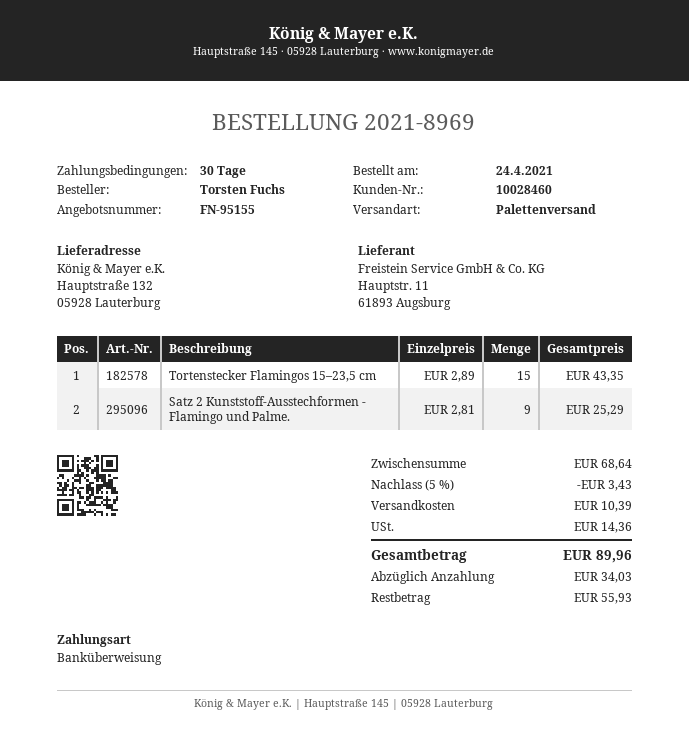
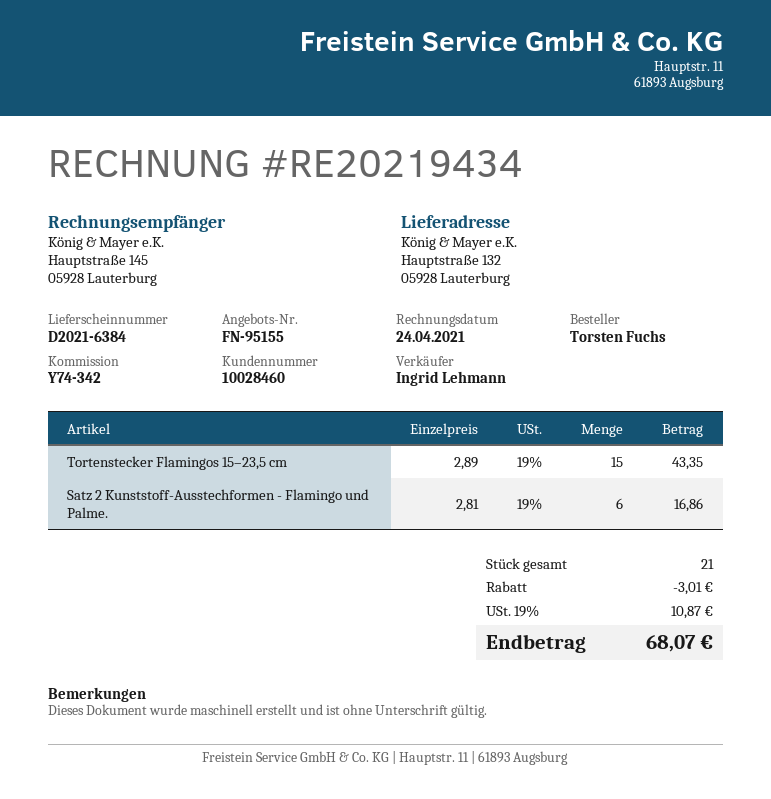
Satz 2 Kunststoff-Ausstechformen - Flamingo und Palme.: 9 x 2.81 = 25.29 -> 6 x 2.81 = 16.86
discount: 3.43 -> 3.01
shipping: 10.39 -> none
tax: 14.36 -> 10.87
total: 89.96 -> 68.07

